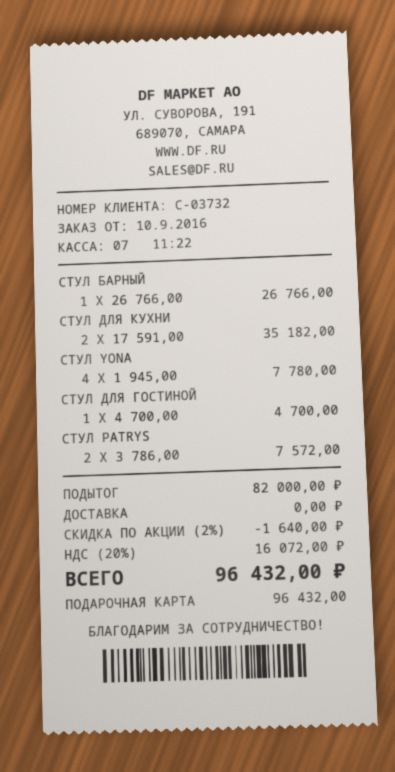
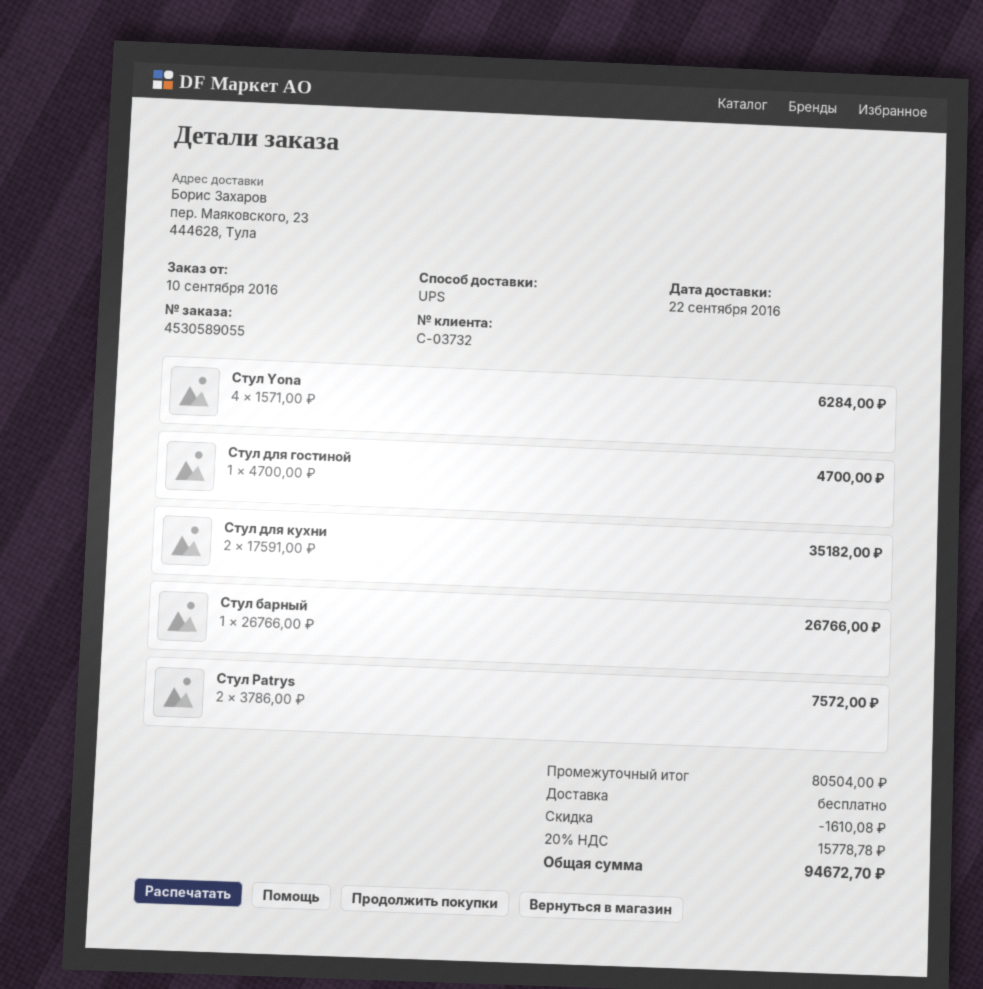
СТУЛ YONA: 4 x 1945.00 = 7780.00 -> 4 x 1571.00 = 6284.00
subtotal: 82000.00 -> 80504.00
discount: 1640.00 -> 1610.08
tax: 20% = 16072.00 -> 20% = 15778.78
total: 96432.00 -> 94672.70

